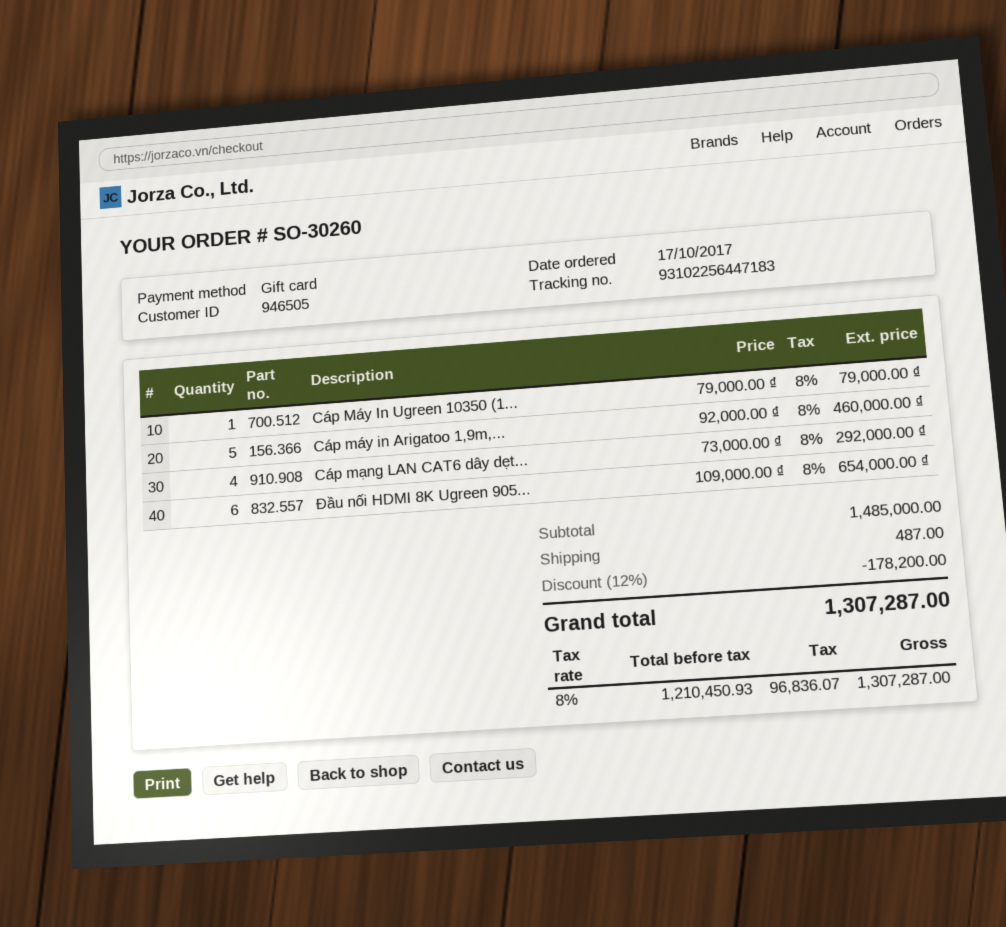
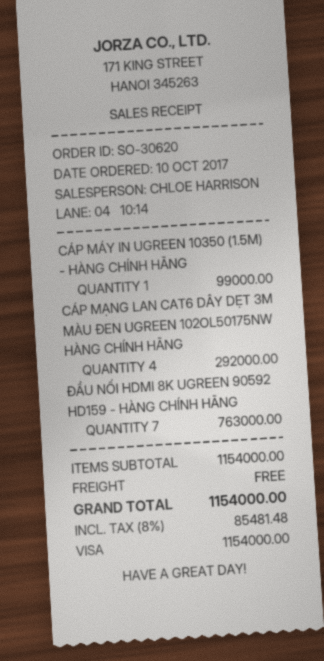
order number: SO-30260 -> SO-30620
order date: 2017-10-17 -> 2017-10-10
payment method: gift card -> Visa
Cáp Máy In Ugreen 10350 (1...: 1 for 79000.00 -> 1 for 99000.00
Cáp máy in Arigatoo 1,9m,...: 5 for 460000.00 -> none
Đầu nối HDMI 8K Ugreen 905...: 6 for 654000.00 -> 7 for 763000.00
subtotal: 1485000.00 -> 1154000.00
discount: 12% = 178200.00 -> none
shipping: 487.00 -> 0.00
tax: 8% = 96836.07 -> 8% = 85481.48
total: 1307287.00 -> 1154000.00

